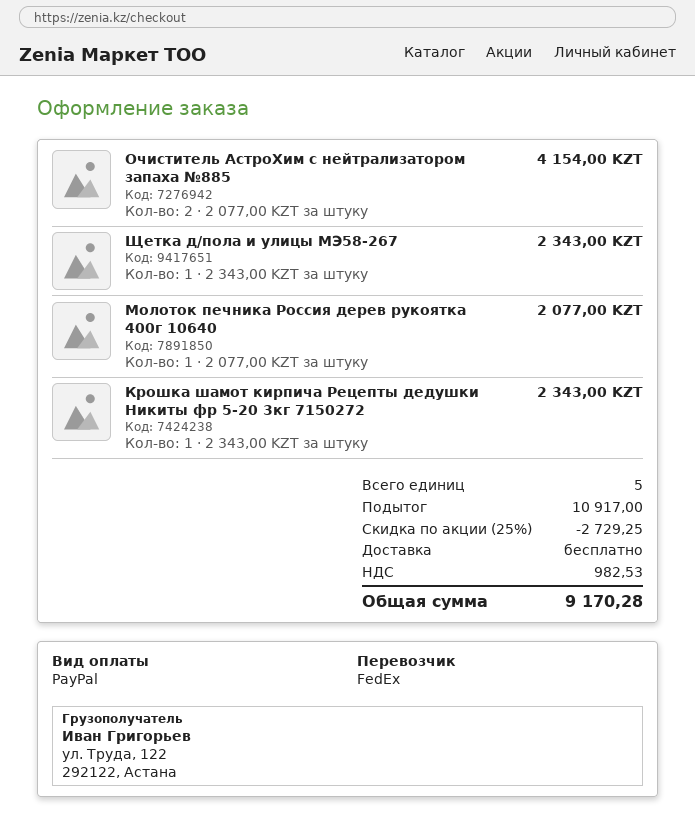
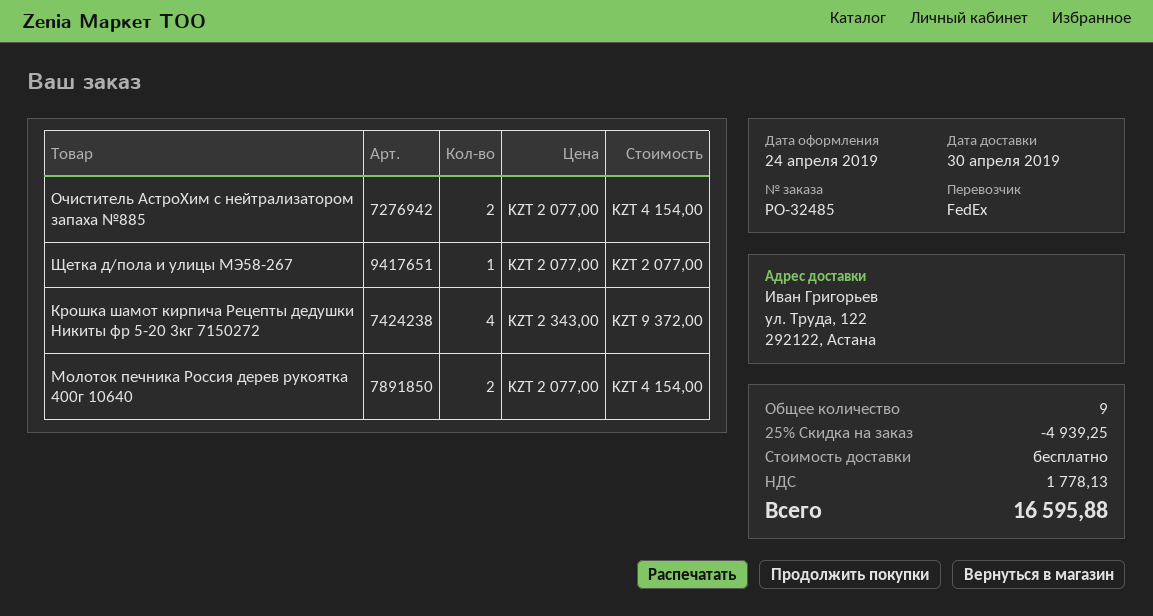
Щетка д/пола и улицы МЭ58-267: 1 x 2343.00 = 2343.00 -> 1 x 2077.00 = 2077.00
Молоток печника Россия дерев рукоятка 400г 10640: 1 x 2077.00 = 2077.00 -> 2 x 2077.00 = 4154.00
Крошка шамот кирпича Рецепты дедушки Никиты фр 5-20 3кг 7150272: 1 x 2343.00 = 2343.00 -> 4 x 2343.00 = 9372.00
total quantity: 5 -> 9
discount: 25% = 2729.25 -> 25% = 4939.25
tax: 982.53 -> 1778.13
total: 9170.28 -> 16595.88

